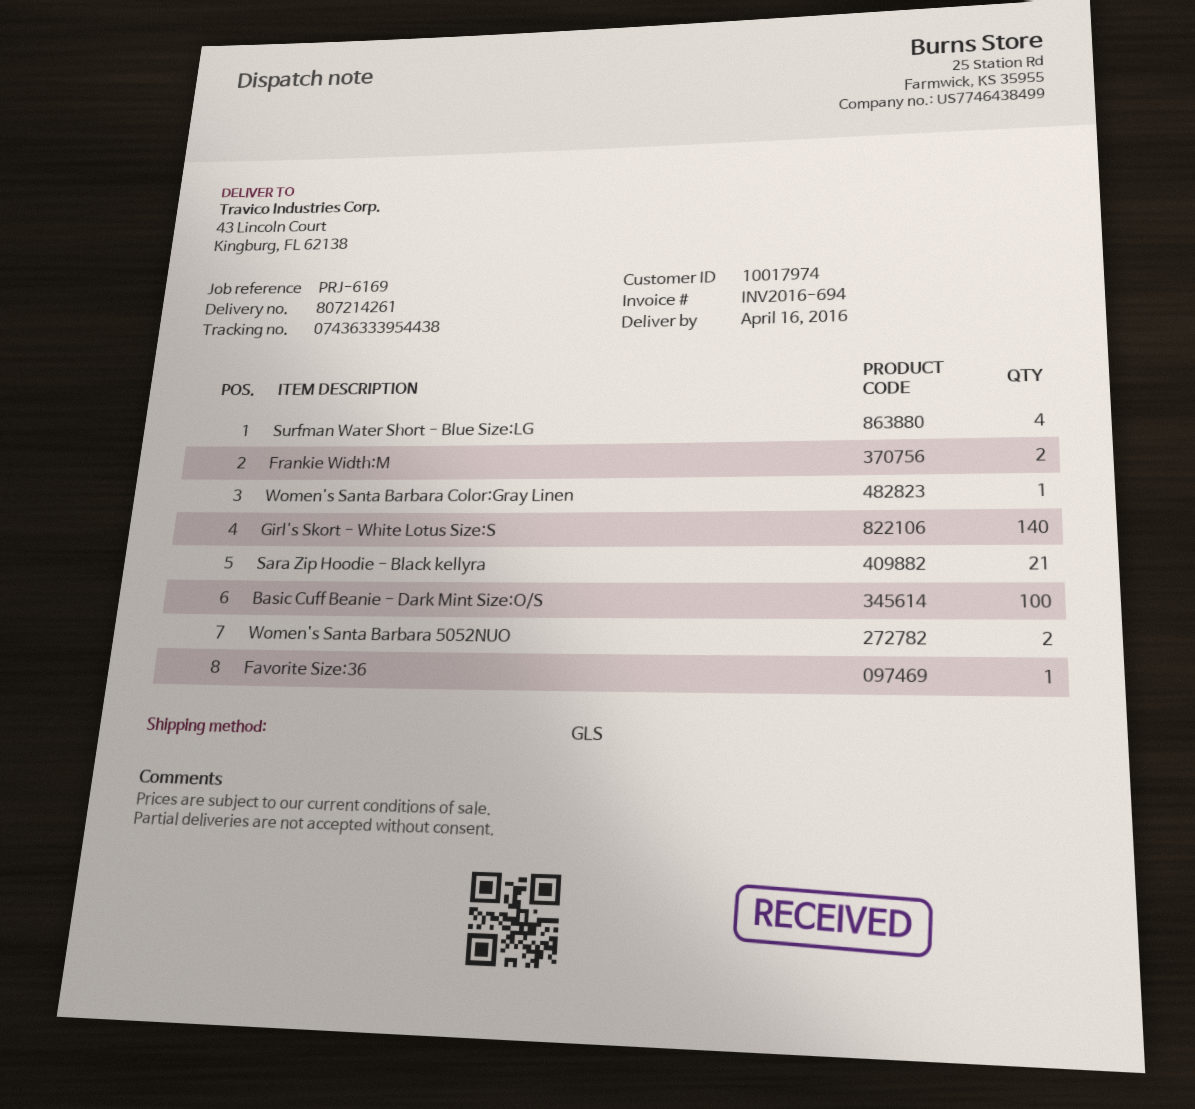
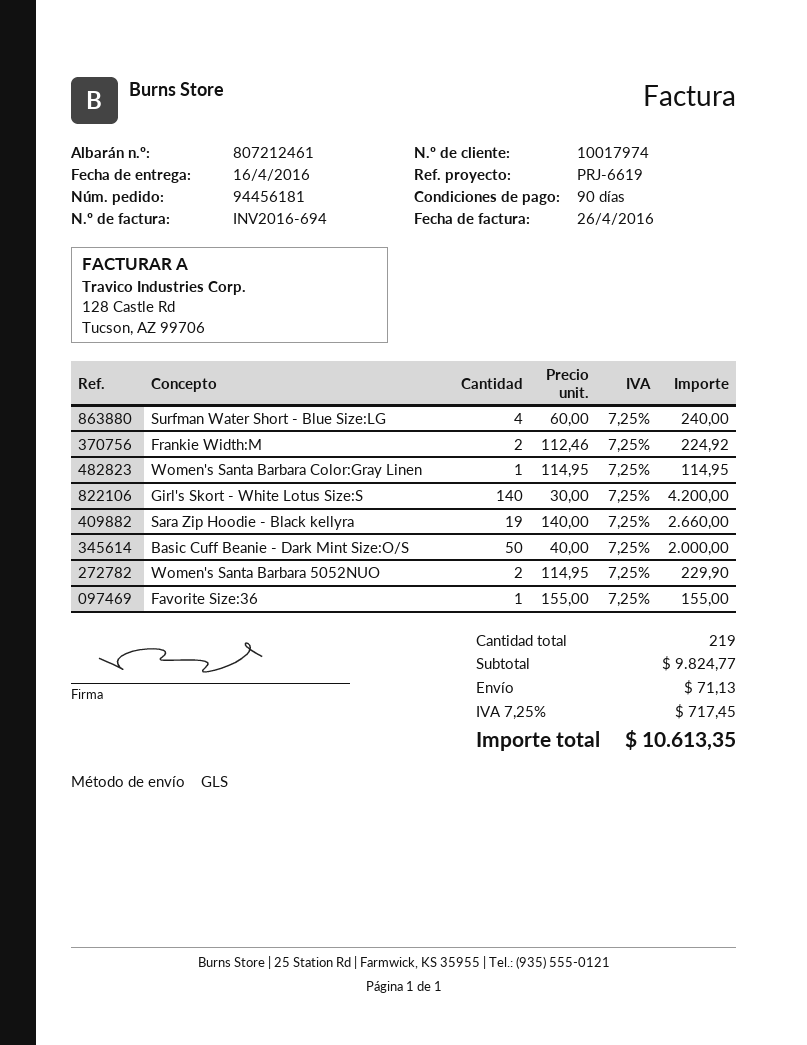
delivery note number: 807214261 -> 807212461
reference: PRJ-6169 -> PRJ-6619
Sara Zip Hoodie - Black kellyra: 21 -> 19
Basic Cuff Beanie - Dark Mint Size:O/S: 100 -> 50

